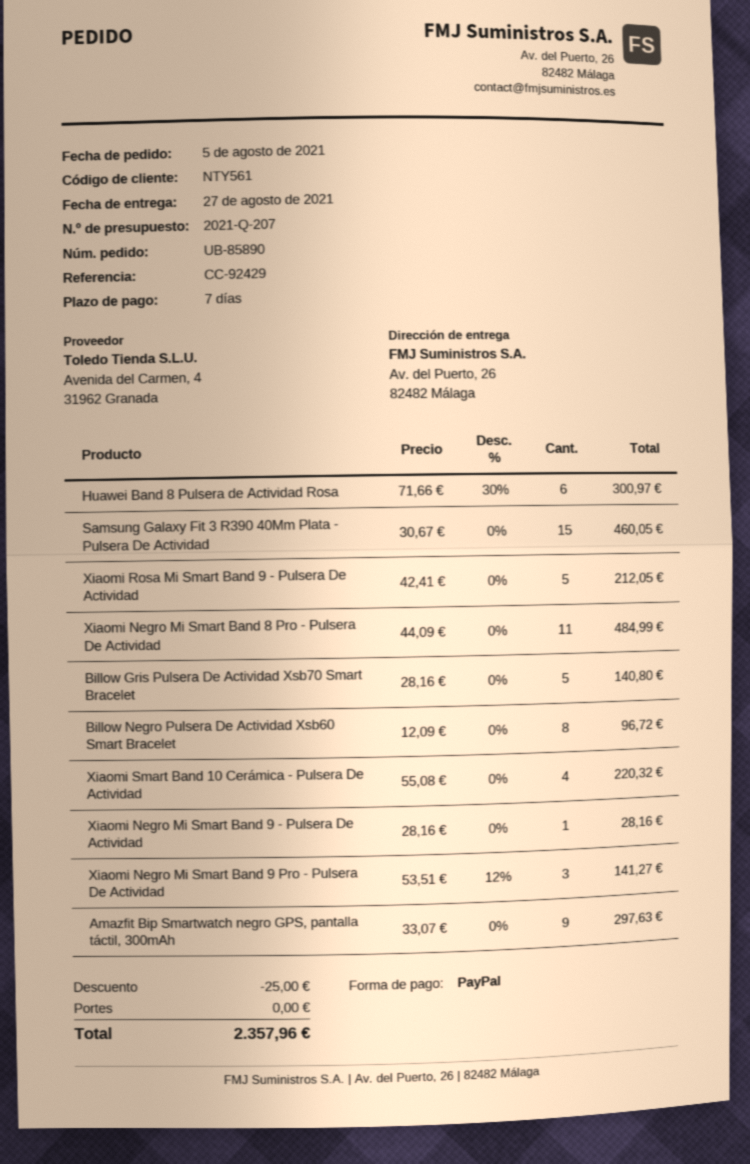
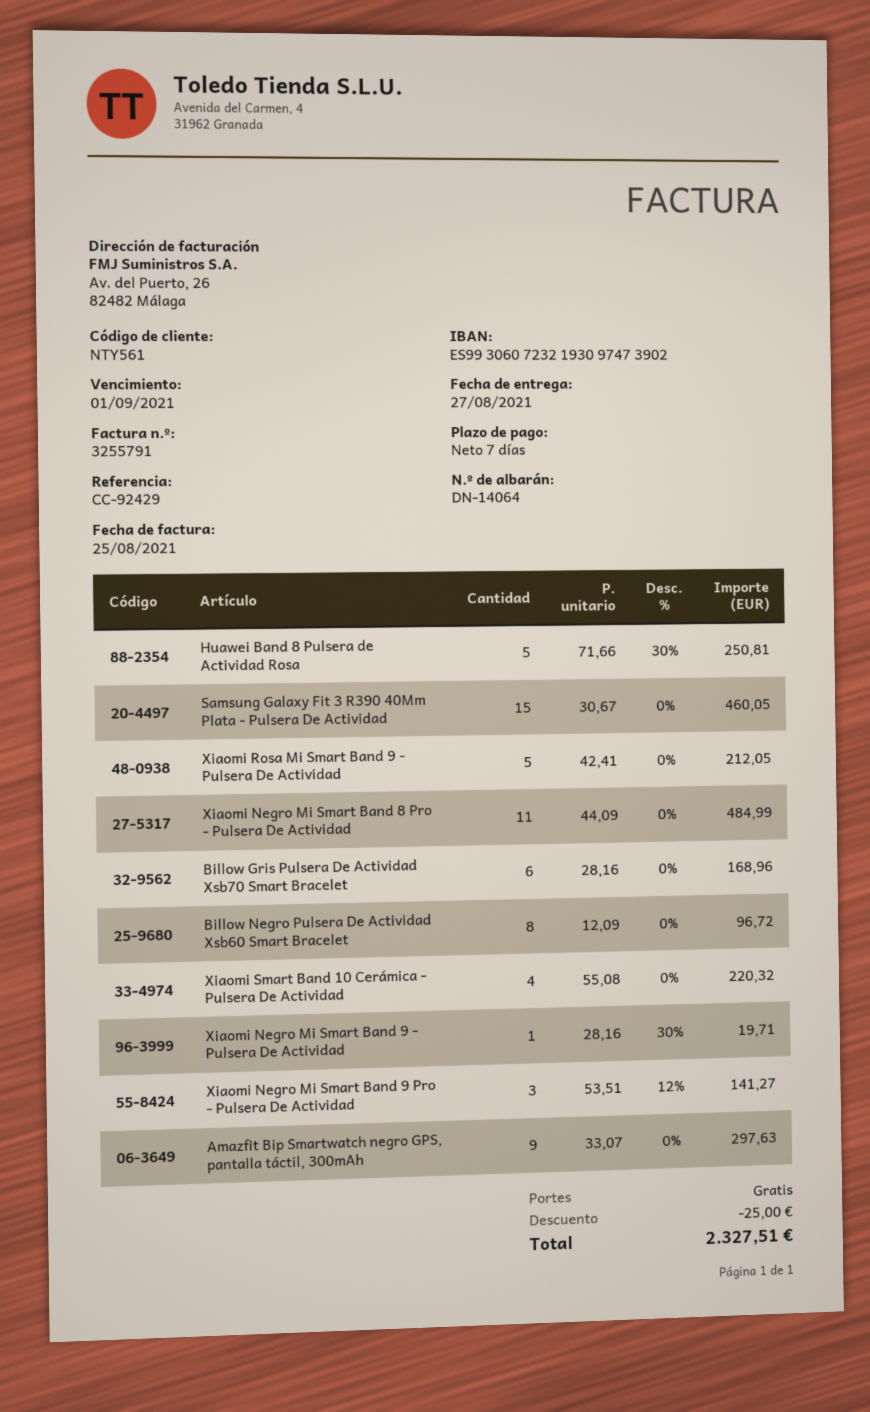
Huawei Band 8 Pulsera de Actividad Rosa: 6 x 71.66 - 30% = 300.97 -> 5 x 71.66 - 30% = 250.81
Billow Gris Pulsera De Actividad Xsb70 Smart Bracelet: 5 x 28.16 = 140.80 -> 6 x 28.16 = 168.96
Xiaomi Negro Mi Smart Band 9 - Pulsera De Actividad: 1 x 28.16 = 28.16 -> 1 x 28.16 - 30% = 19.71
total: 2357.96 -> 2327.51

